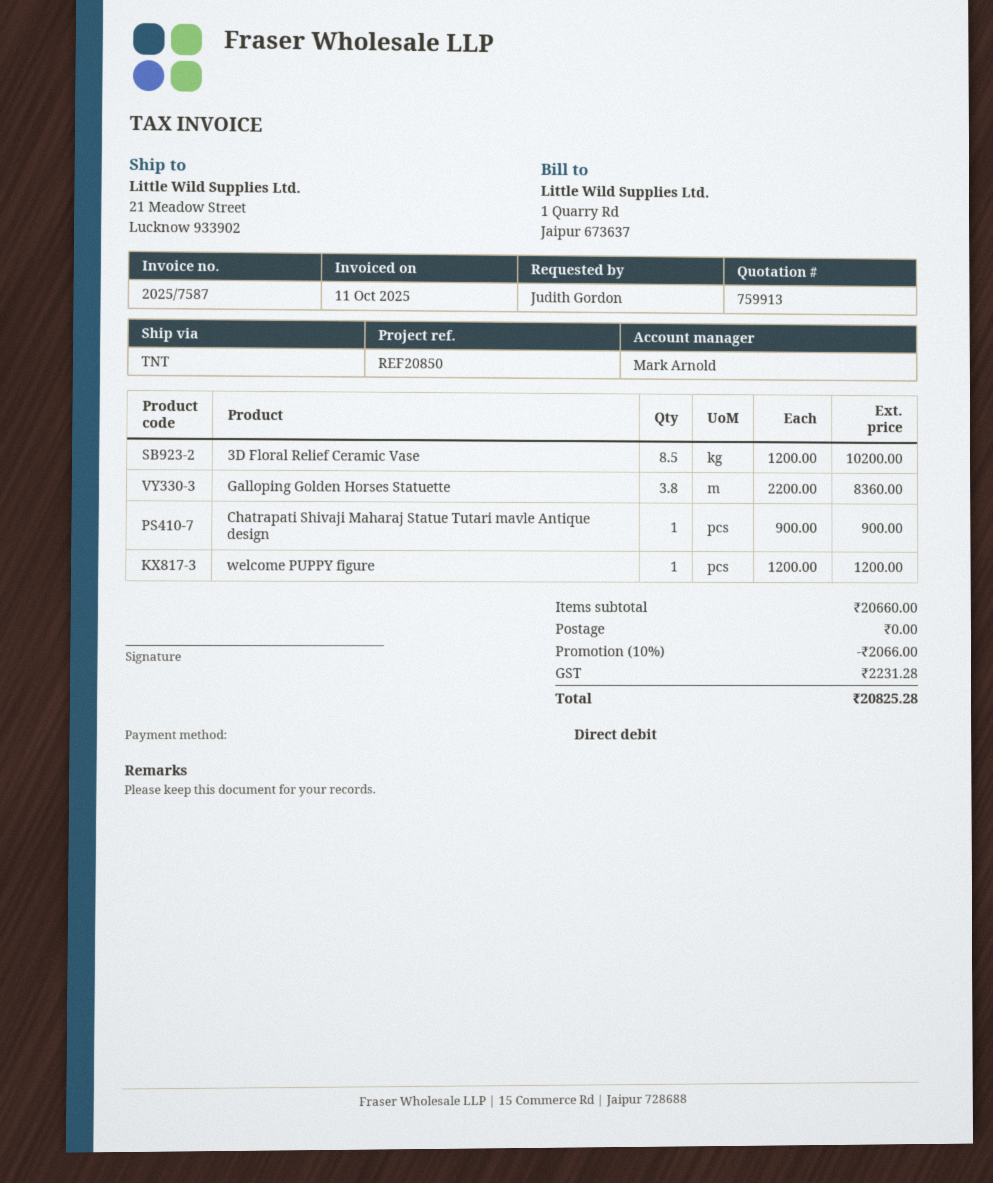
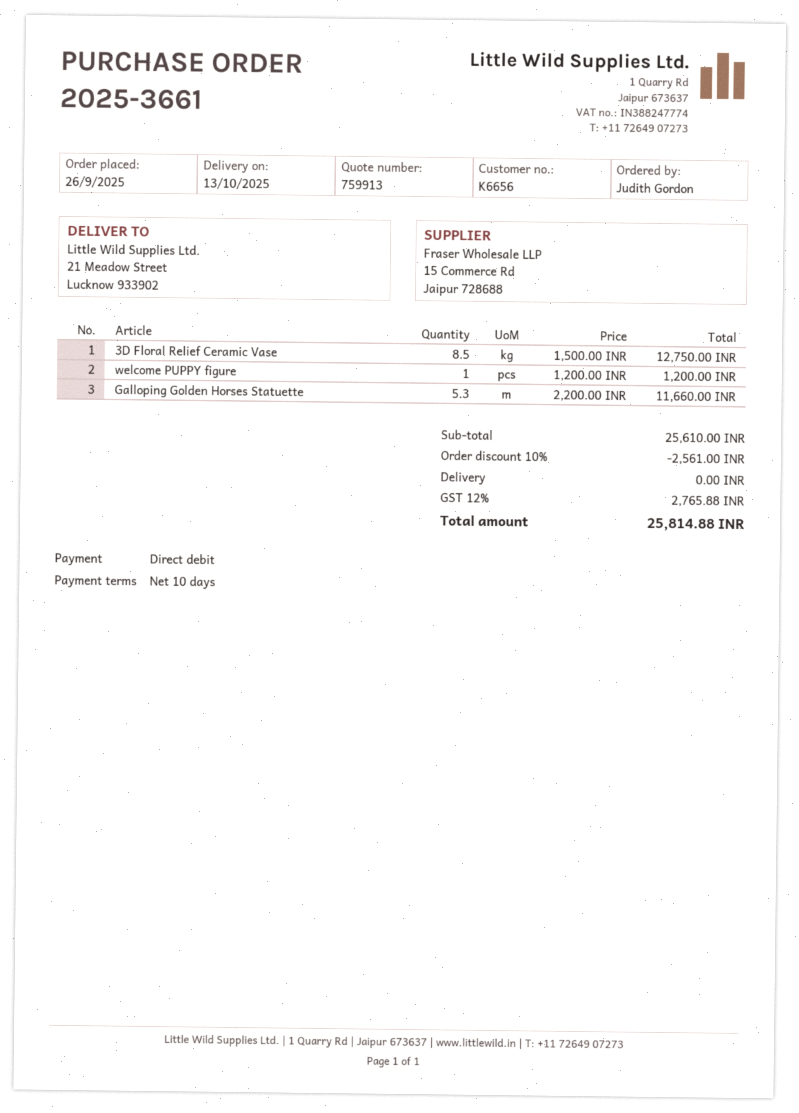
3D Floral Relief Ceramic Vase: 8.5 x 1200.00 = 10200.00 -> 8.5 x 1500.00 = 12750.00
Galloping Golden Horses Statuette: 3.8 x 2200.00 = 8360.00 -> 5.3 x 2200.00 = 11660.00
Chatrapati Shivaji Maharaj Statue Tutari mavle Antique design: 1 x 900.00 = 900.00 -> none
subtotal: 20660.00 -> 25610.00
discount: 10% = 2066.00 -> 10% = 2561.00
tax: 2231.28 -> 2765.88
total: 20825.28 -> 25814.88

